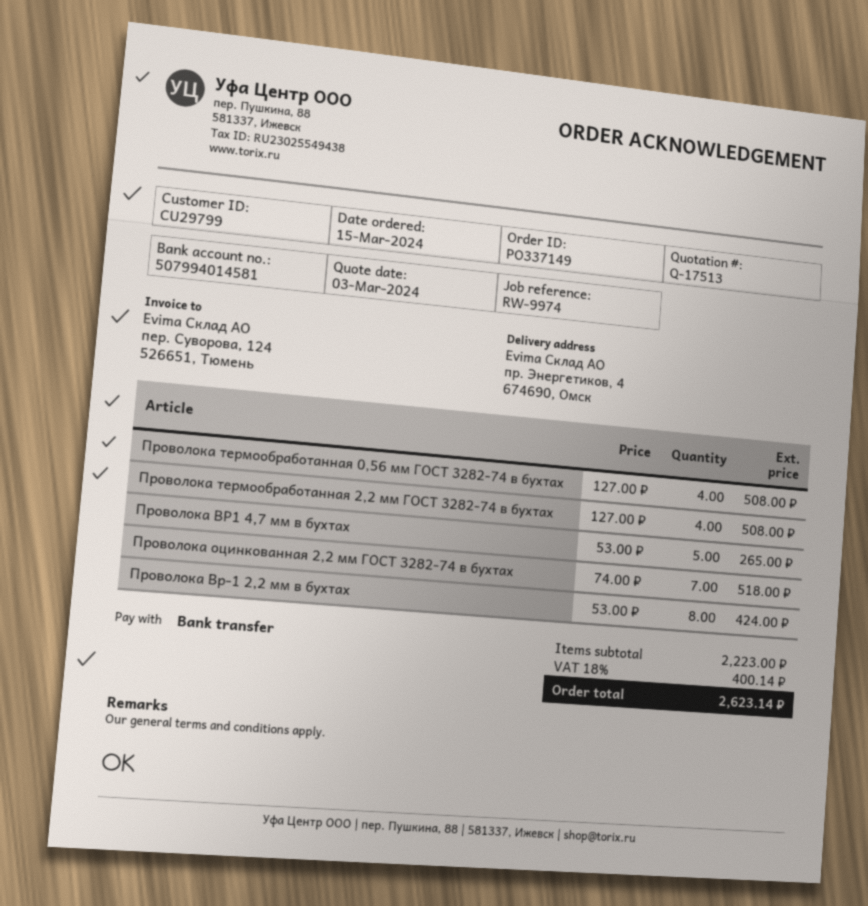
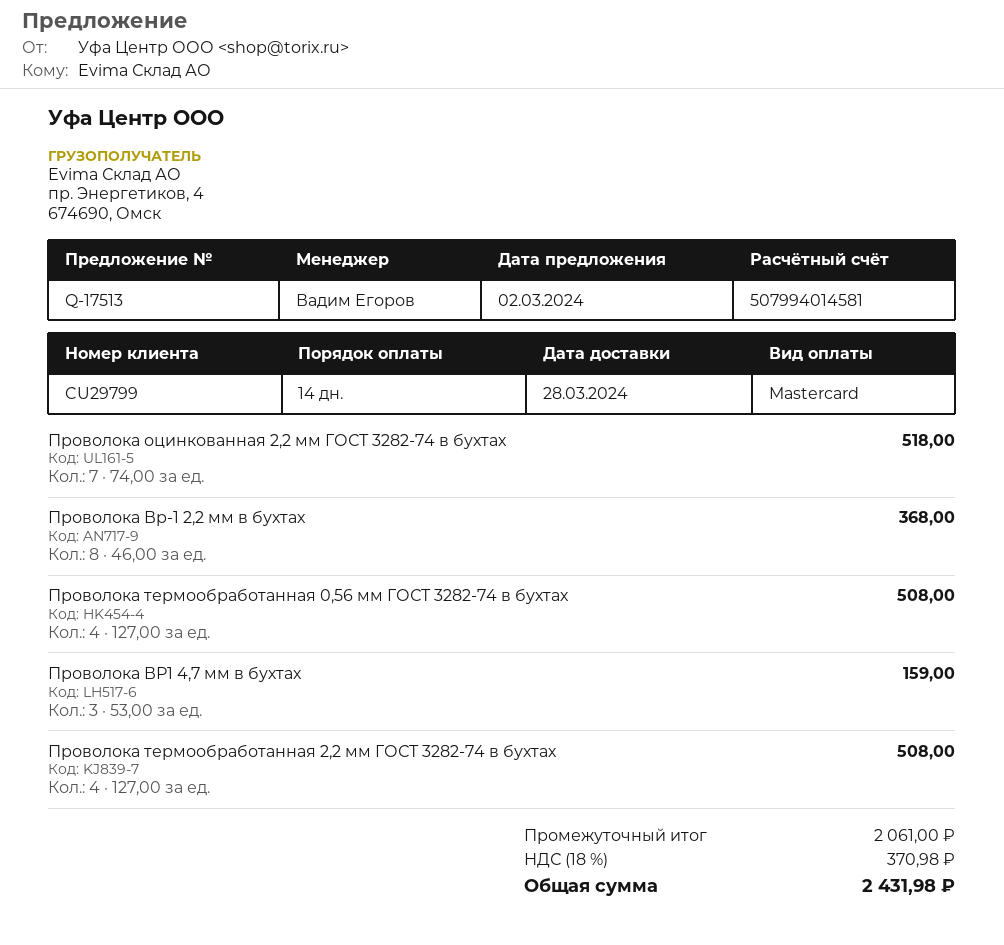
quote date: 2024-03-03 -> 2024-03-02
payment method: bank transfer -> Mastercard
Проволока ВР1 4,7 мм в бухтах: 5 x 53.00 = 265.00 -> 3 x 53.00 = 159.00
Проволока Вр-1 2,2 мм в бухтах: 8 x 53.00 = 424.00 -> 8 x 46.00 = 368.00
subtotal: 2223.00 -> 2061.00
tax: 18% = 400.14 -> 18% = 370.98
total: 2623.14 -> 2431.98

